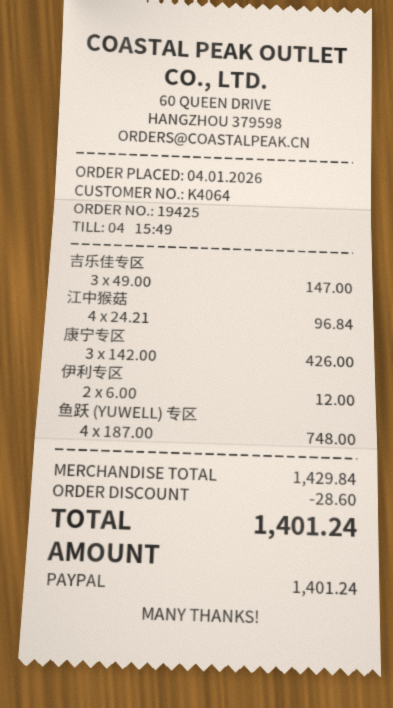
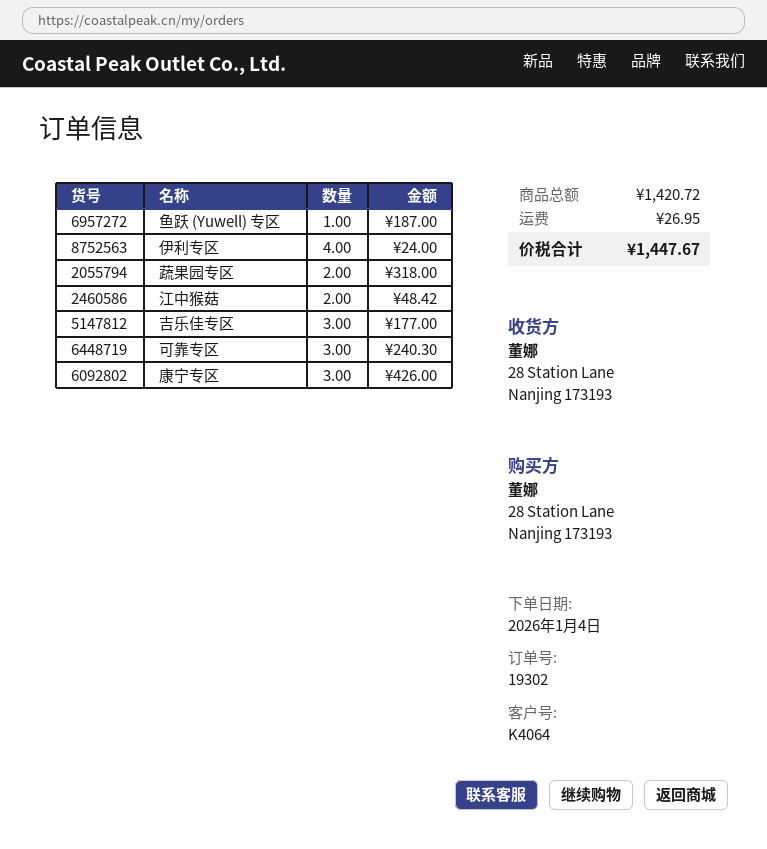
order number: 19425 -> 19302
吉乐佳专区: 3 for 147.00 -> 3 for 177.00
江中猴菇: 4 for 96.84 -> 2 for 48.42
伊利专区: 2 for 12.00 -> 4 for 24.00
鱼跃 (YUWELL) 专区: 4 for 748.00 -> 1 for 187.00
蔬果园专区: none -> 2 for 318.00
可靠专区: none -> 3 for 240.30
subtotal: 1429.84 -> 1420.72
discount: 28.60 -> none
shipping: none -> 26.95
total: 1401.24 -> 1447.67

